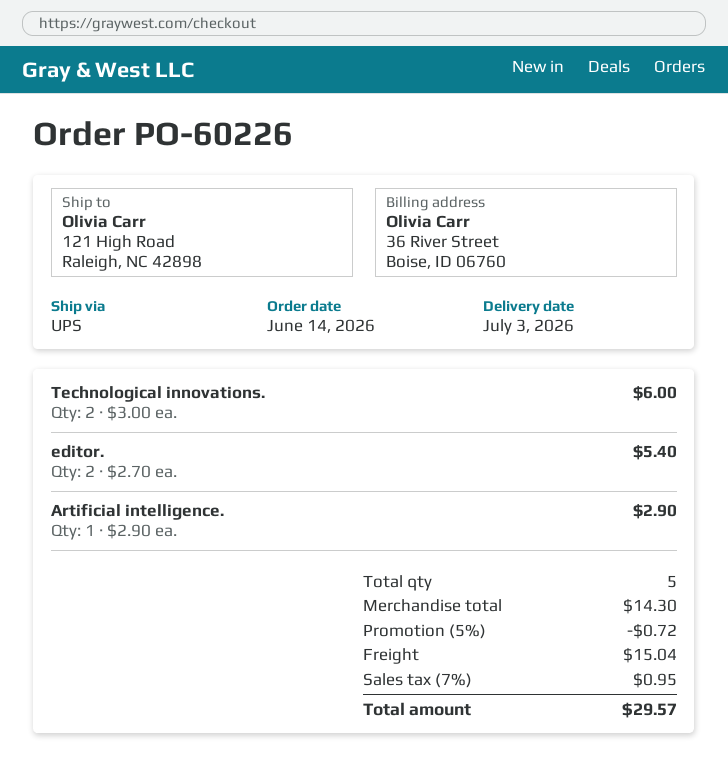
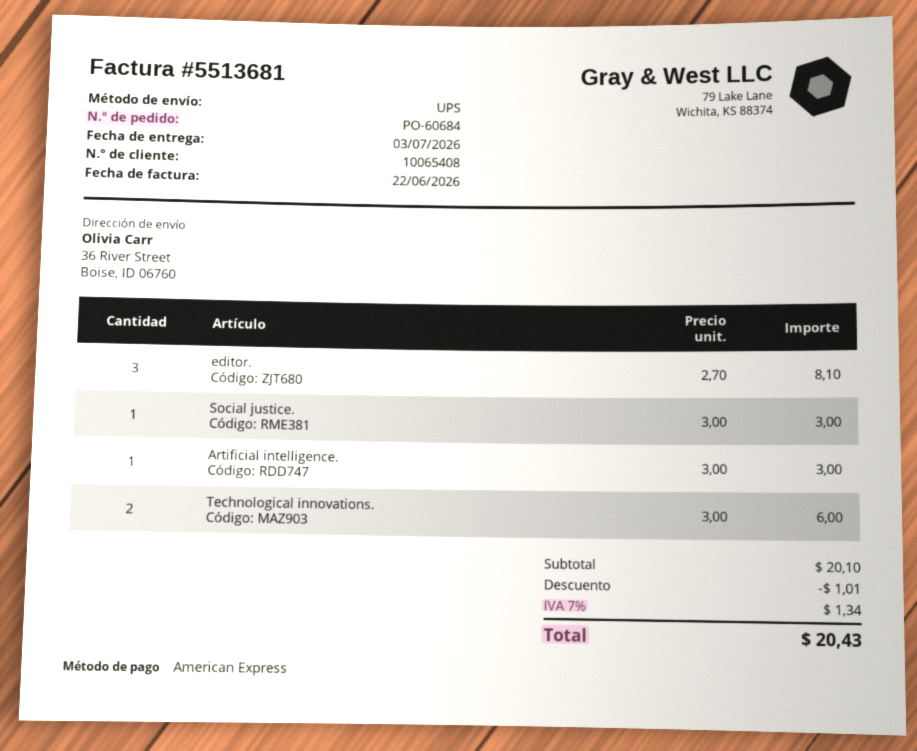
order number: PO-60226 -> PO-60684
ship to: 121 High Road, Raleigh, NC 42898 -> 36 River Street, Boise, ID 06760
editor.: 2 x 2.70 = 5.40 -> 3 x 2.70 = 8.10
Artificial intelligence.: 1 x 2.90 = 2.90 -> 1 x 3.00 = 3.00
Social justice.: none -> 1 x 3.00 = 3.00
subtotal: 14.30 -> 20.10
discount: 0.72 -> 1.01
shipping: 15.04 -> none
tax: 7% = 0.95 -> 7% = 1.34
total: 29.57 -> 20.43

